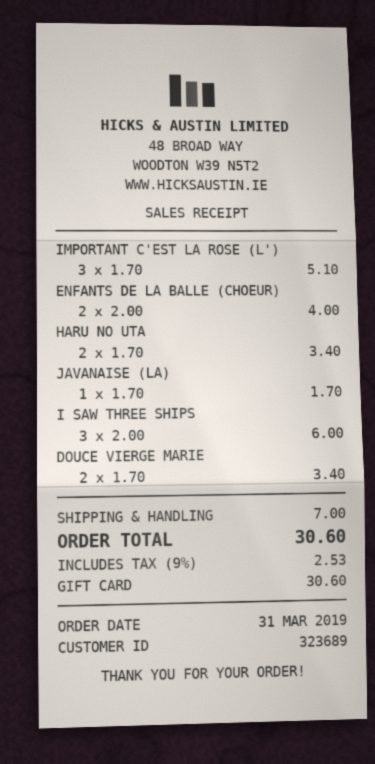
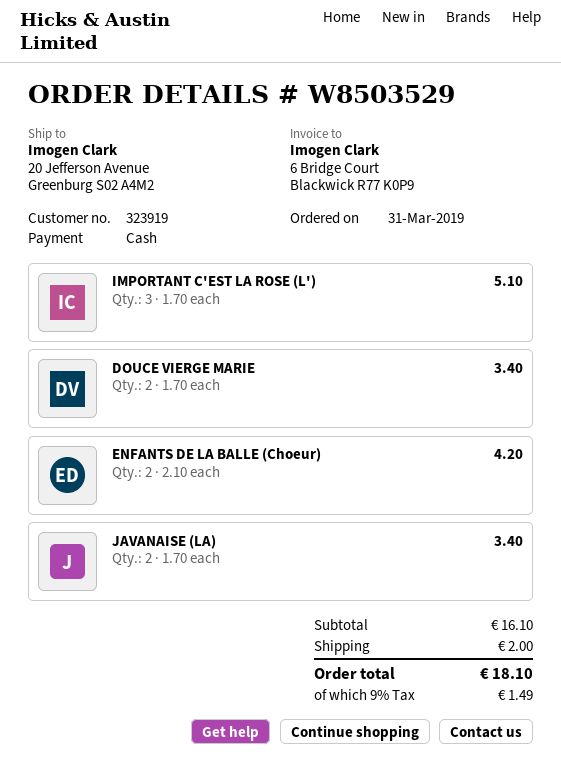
customer number: 323689 -> 323919
payment method: gift card -> cash
ENFANTS DE LA BALLE (CHOEUR): 2 x 2.00 = 4.00 -> 2 x 2.10 = 4.20
HARU NO UTA: 2 x 1.70 = 3.40 -> none
JAVANAISE (LA): 1 x 1.70 = 1.70 -> 2 x 1.70 = 3.40
I SAW THREE SHIPS: 3 x 2.00 = 6.00 -> none
shipping: 7.00 -> 2.00
tax: 9% = 2.53 -> 9% = 1.49
total: 30.60 -> 18.10

